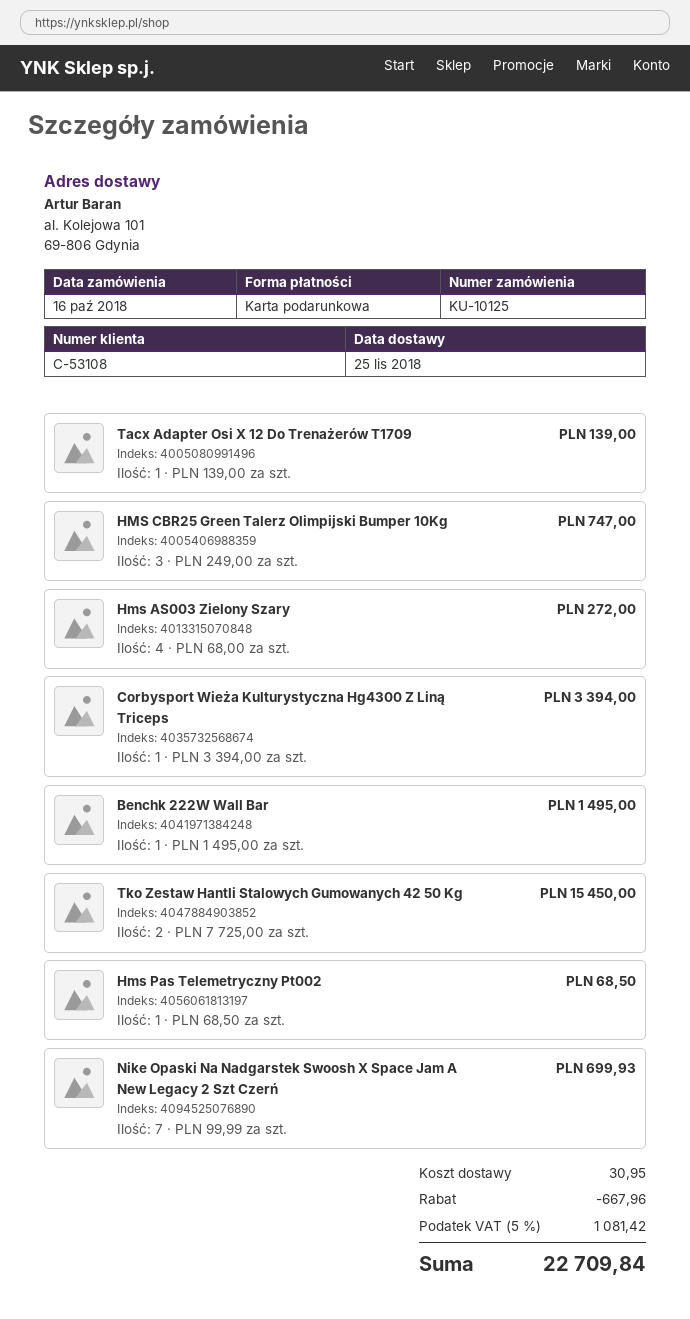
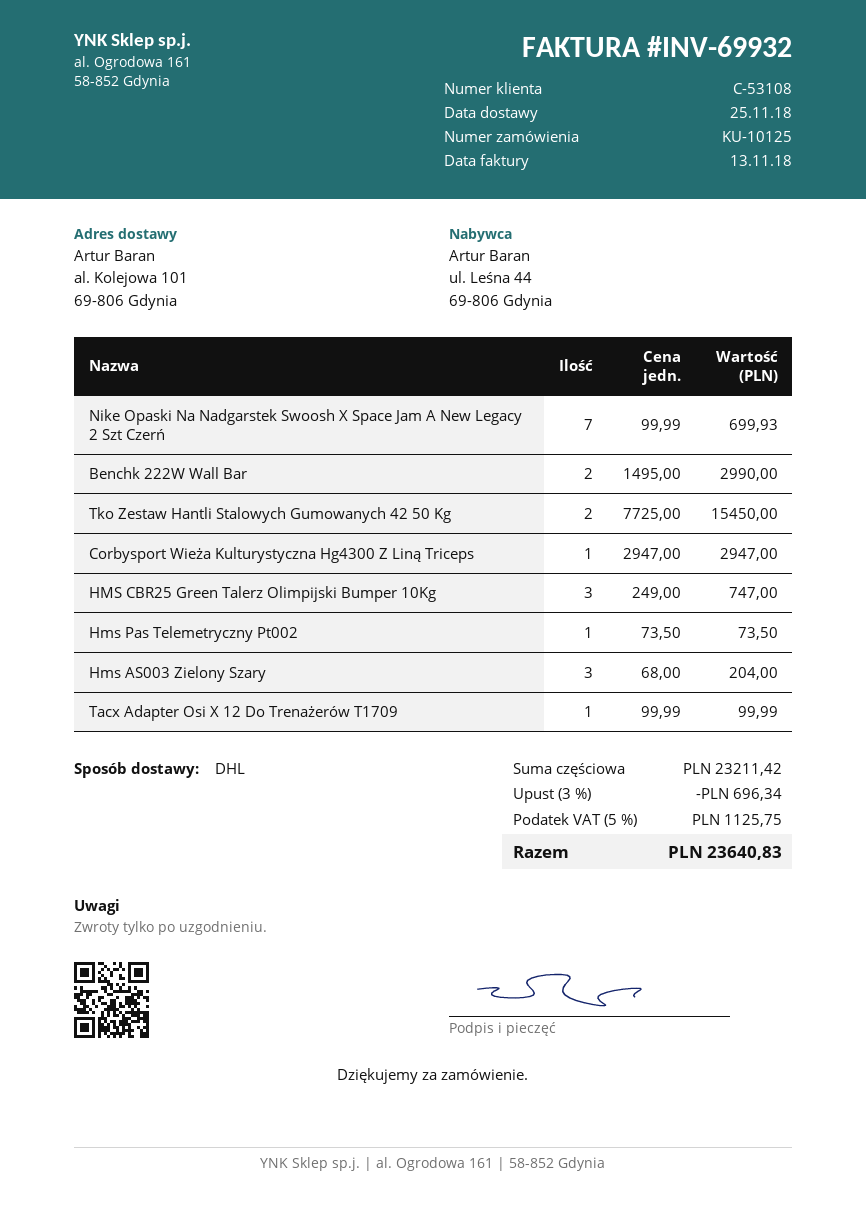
Tacx Adapter Osi X 12 Do Trenażerów T1709: 1 x 139.00 = 139.00 -> 1 x 99.99 = 99.99
Hms AS003 Zielony Szary: 4 x 68.00 = 272.00 -> 3 x 68.00 = 204.00
Corbysport Wieża Kulturystyczna Hg4300 Z Liną Triceps: 1 x 3394.00 = 3394.00 -> 1 x 2947.00 = 2947.00
Benchk 222W Wall Bar: 1 x 1495.00 = 1495.00 -> 2 x 1495.00 = 2990.00
Hms Pas Telemetryczny Pt002: 1 x 68.50 = 68.50 -> 1 x 73.50 = 73.50
discount: 667.96 -> 696.34
shipping: 30.95 -> none
tax: 5% = 1081.42 -> 5% = 1125.75
total: 22709.84 -> 23640.83

